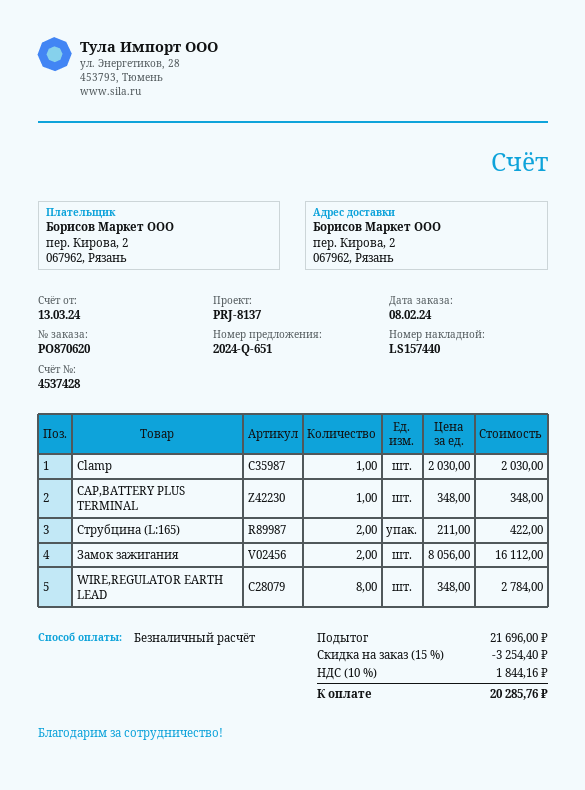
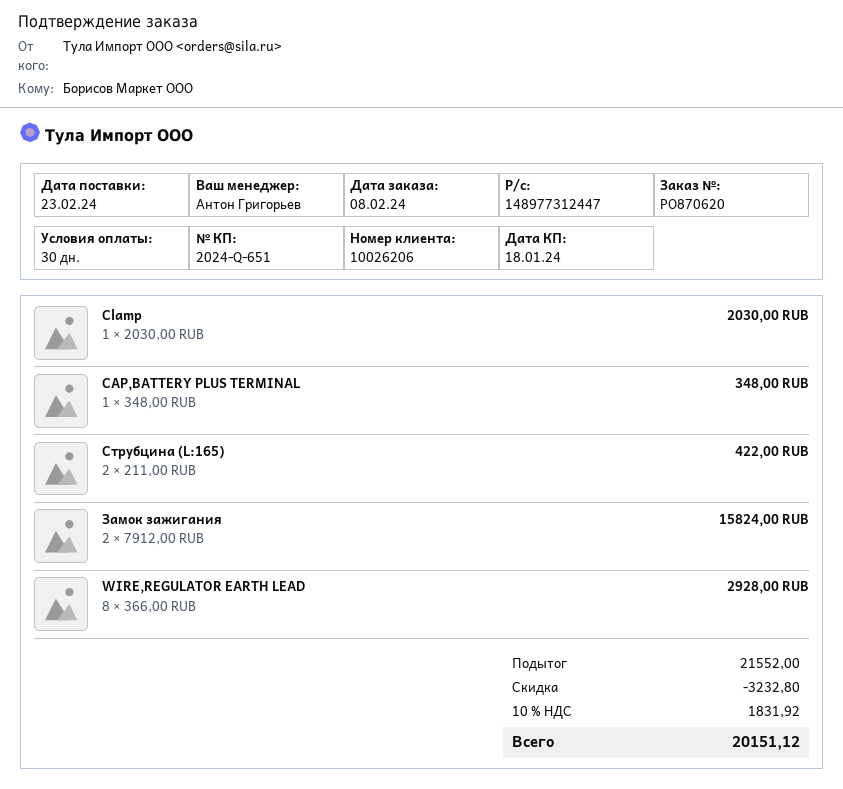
Замок зажигания: 2 x 8056.00 = 16112.00 -> 2 x 7912.00 = 15824.00
WIRE,REGULATOR EARTH LEAD: 8 x 348.00 = 2784.00 -> 8 x 366.00 = 2928.00
subtotal: 21696.00 -> 21552.00
discount: 3254.40 -> 3232.80
tax: 10% = 1844.16 -> 10% = 1831.92
total: 20285.76 -> 20151.12

